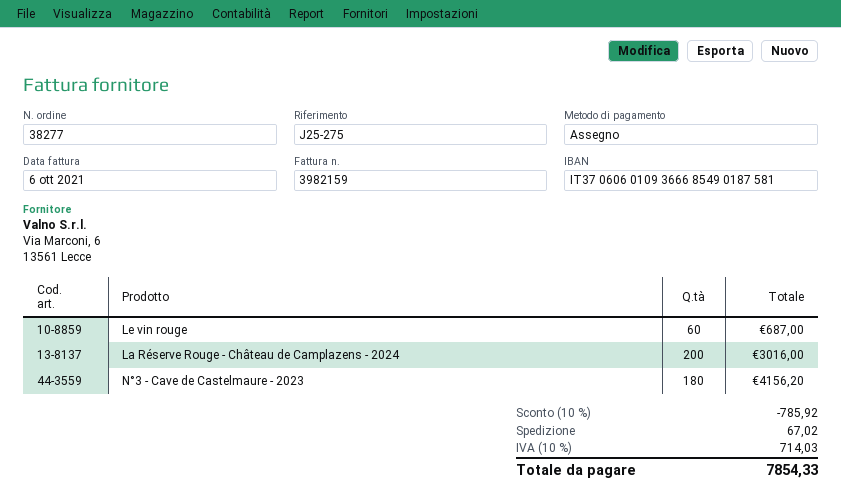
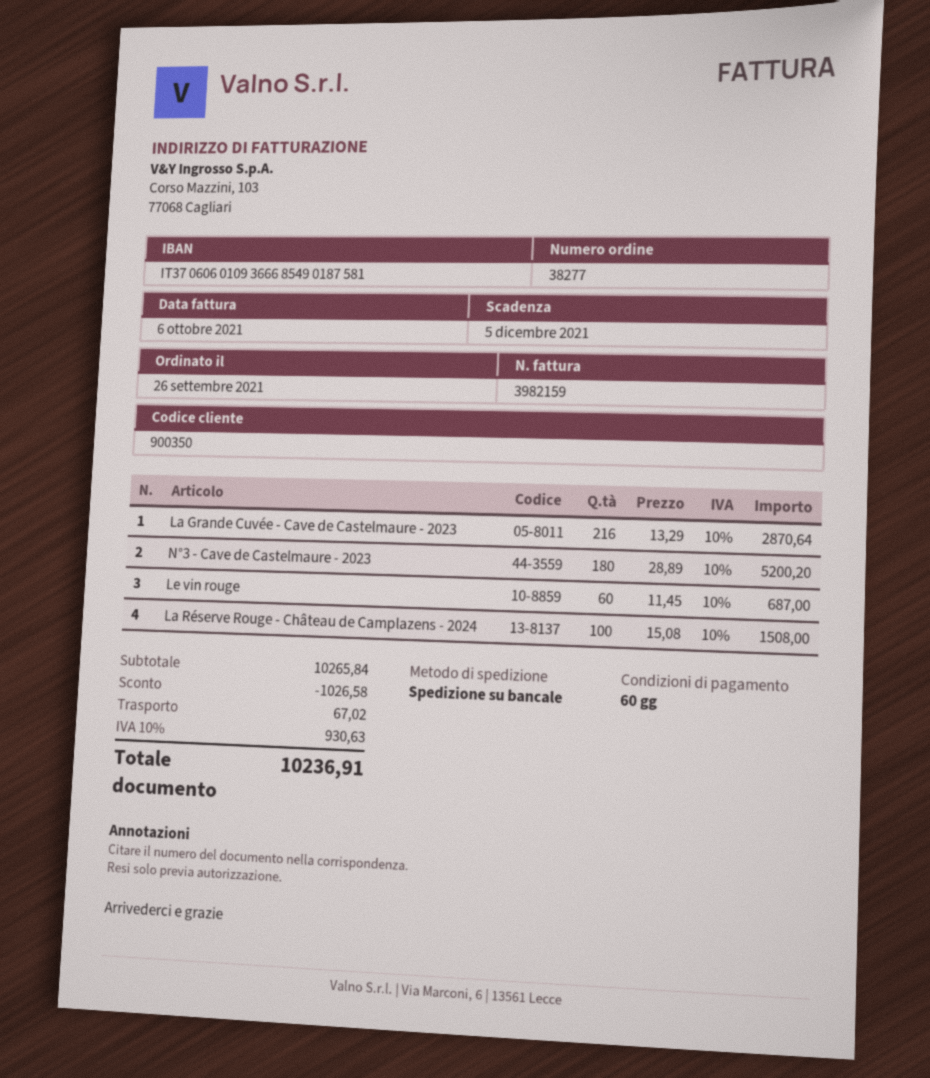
La Réserve Rouge - Château de Camplazens - 2024: 200 for 3016.00 -> 100 for 1508.00
N°3 - Cave de Castelmaure - 2023: 180 for 4156.20 -> 180 for 5200.20
La Grande Cuvée - Cave de Castelmaure - 2023: none -> 216 for 2870.64
discount: 785.92 -> 1026.58
tax: 10% = 714.03 -> 10% = 930.63
total: 7854.33 -> 10236.91

